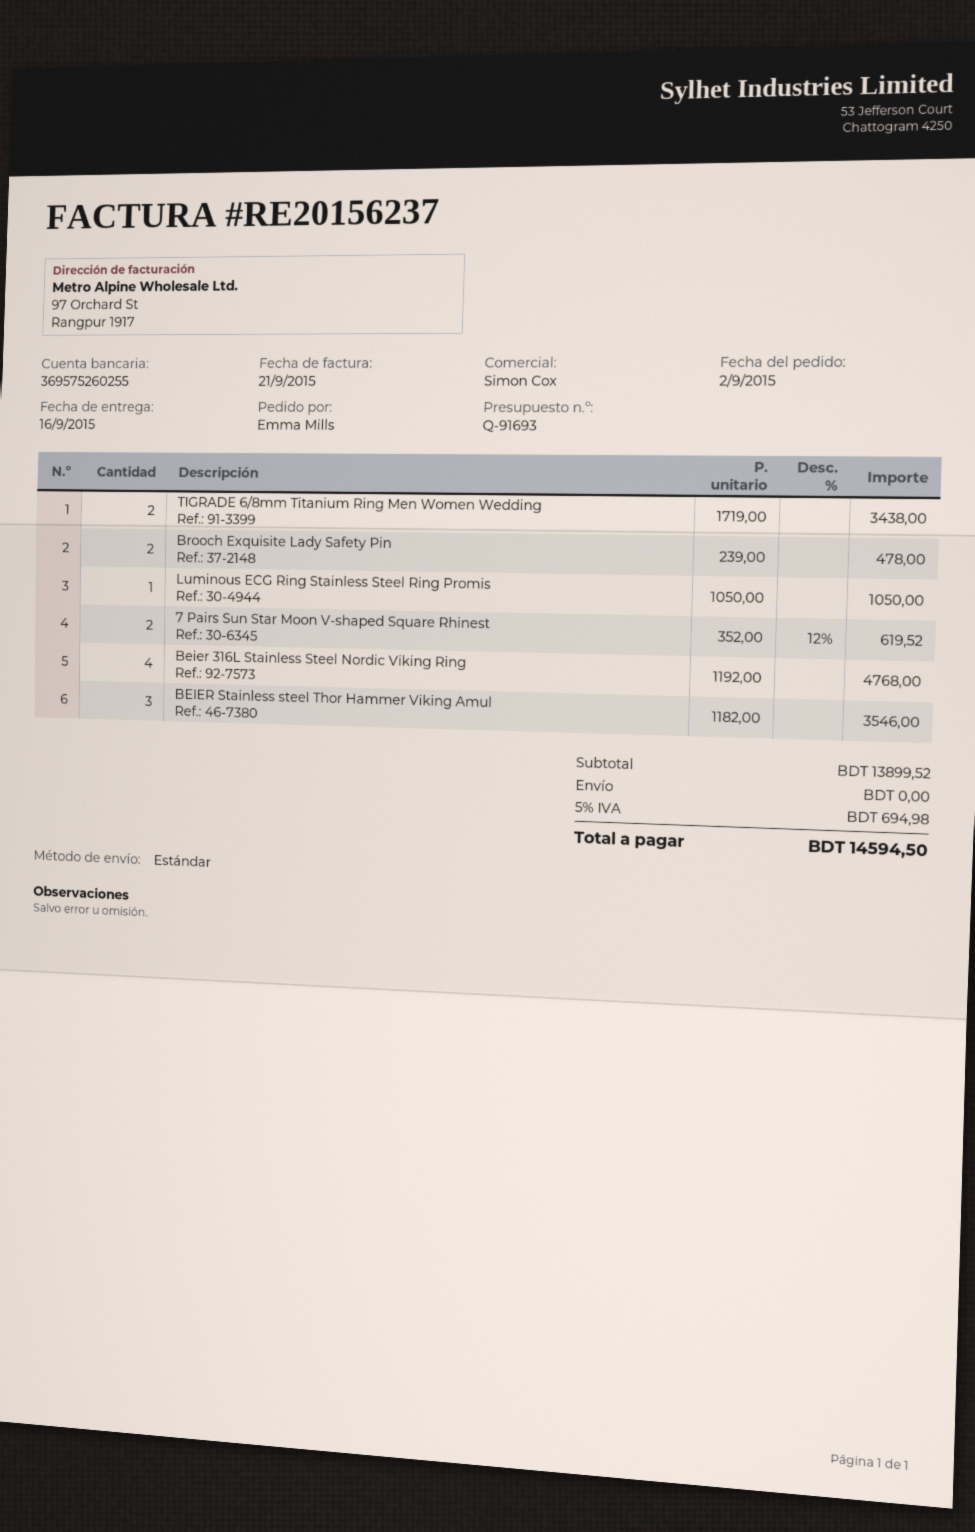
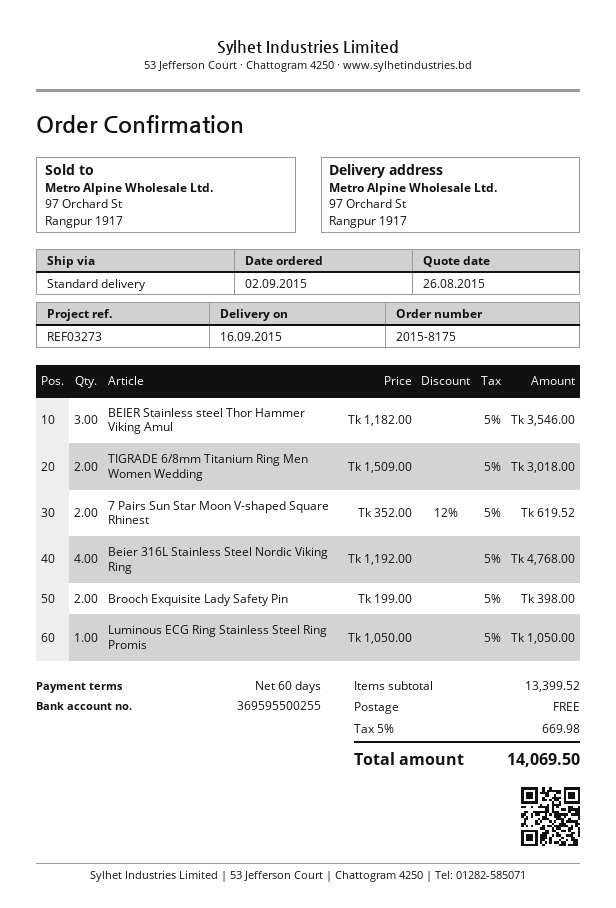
bank account: 369575260255 -> 369595500255
TIGRADE 6/8mm Titanium Ring Men Women Wedding: 2 x 1719.00 = 3438.00 -> 2 x 1509.00 = 3018.00
Brooch Exquisite Lady Safety Pin: 2 x 239.00 = 478.00 -> 2 x 199.00 = 398.00
subtotal: 13899.52 -> 13399.52
tax: 5% = 694.98 -> 5% = 669.98
total: 14594.50 -> 14069.50

